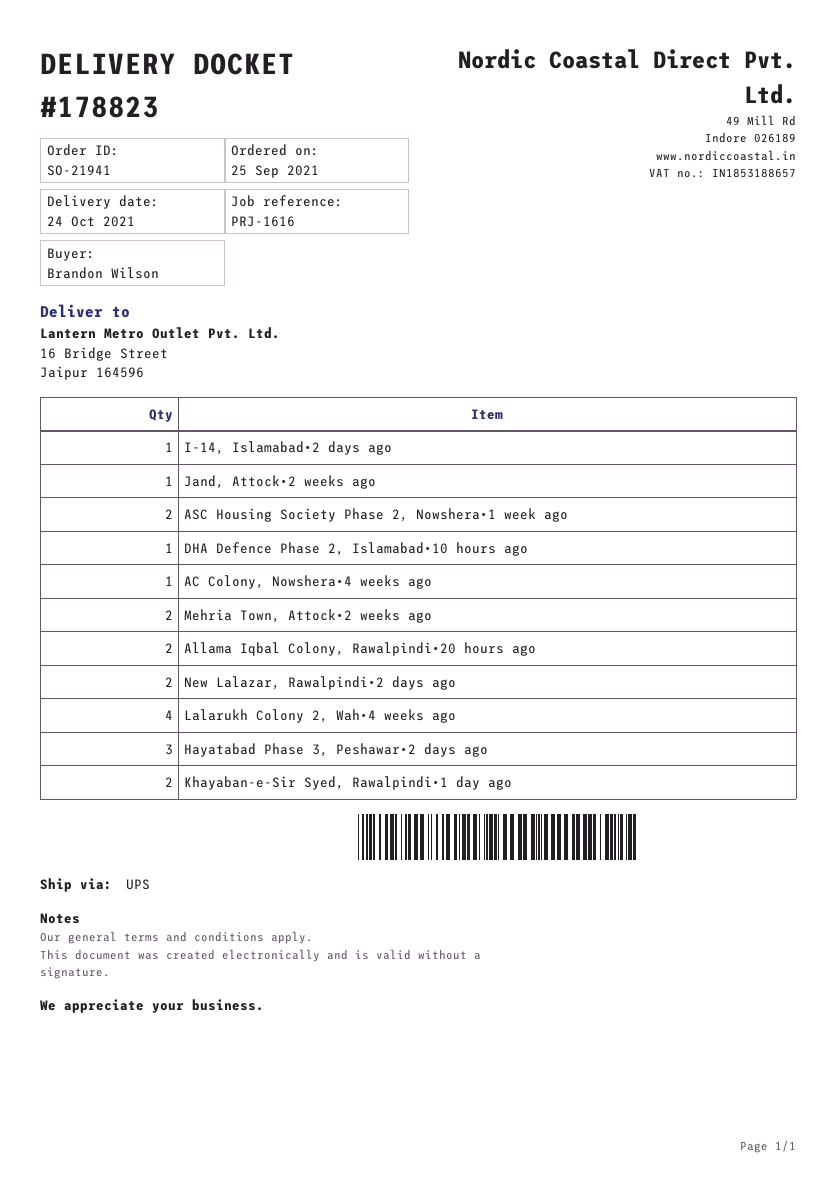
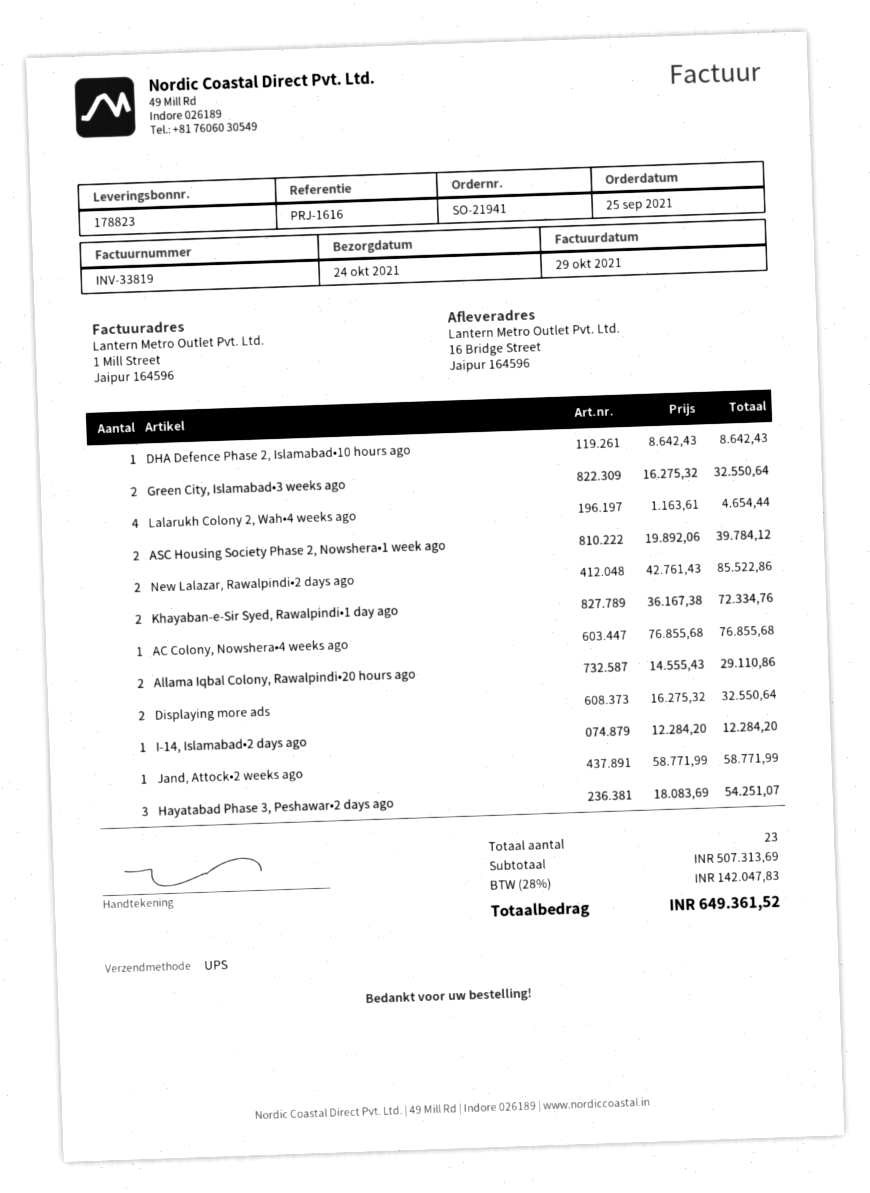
Mehria Town, Attock•2 weeks ago: 2 -> none
Green City, Islamabad•3 weeks ago: none -> 2
Displaying more ads: none -> 2

